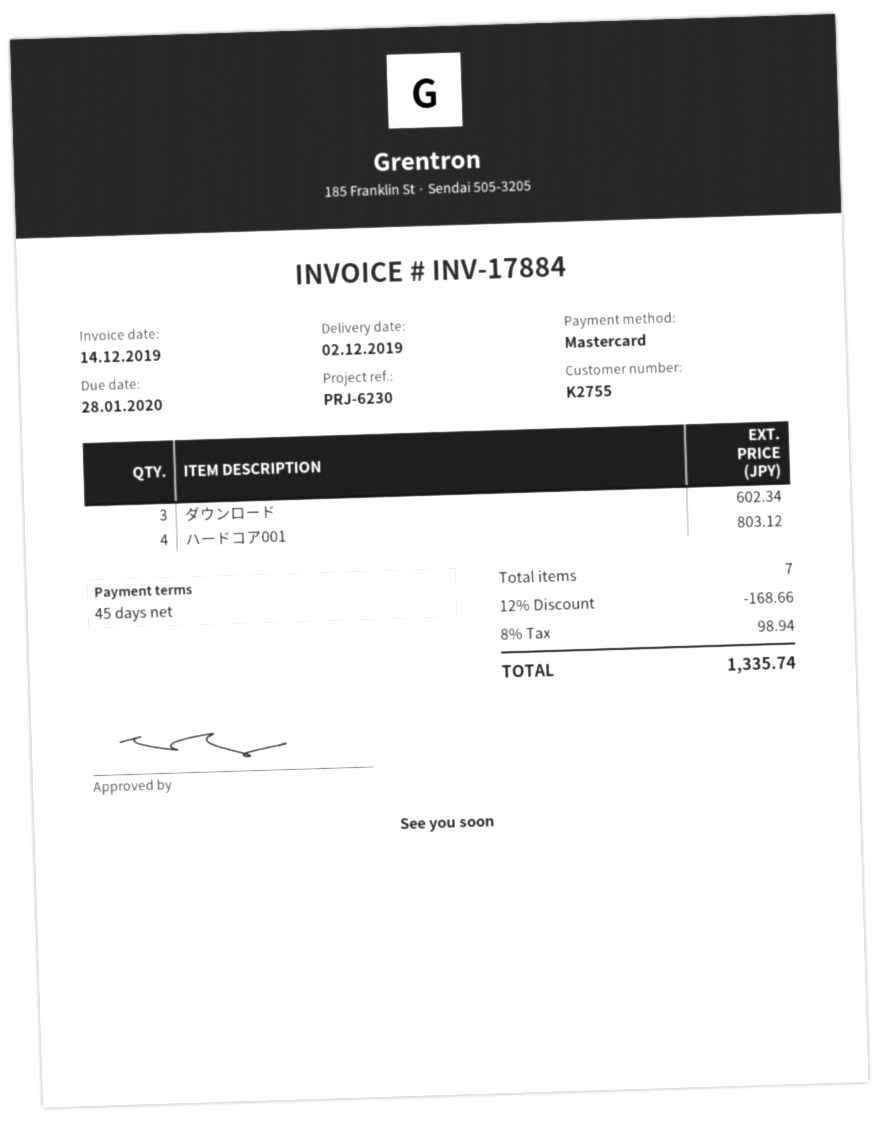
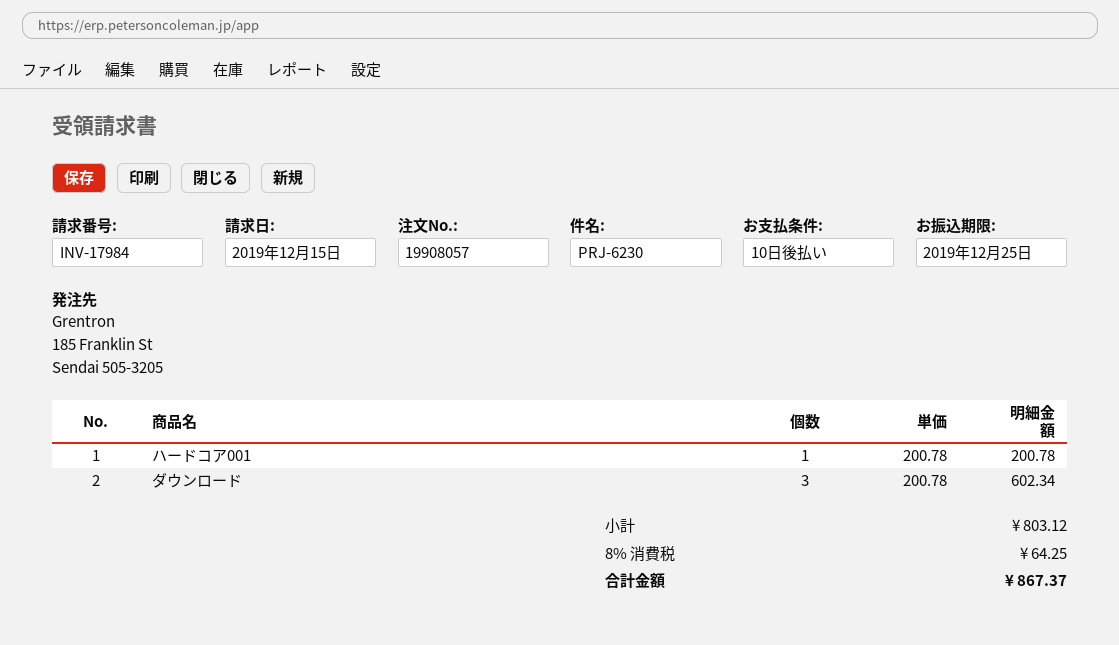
invoice number: INV-17884 -> INV-17984
invoice date: 2019-12-14 -> 2019-12-15
payment terms: 45 days -> 10 days
due date: 2020-01-28 -> 2019-12-25
ハードコア001: 4 for 803.12 -> 1 for 200.78
discount: 12% = 168.66 -> none
tax: 8% = 98.94 -> 8% = 64.25
total: 1335.74 -> 867.37

